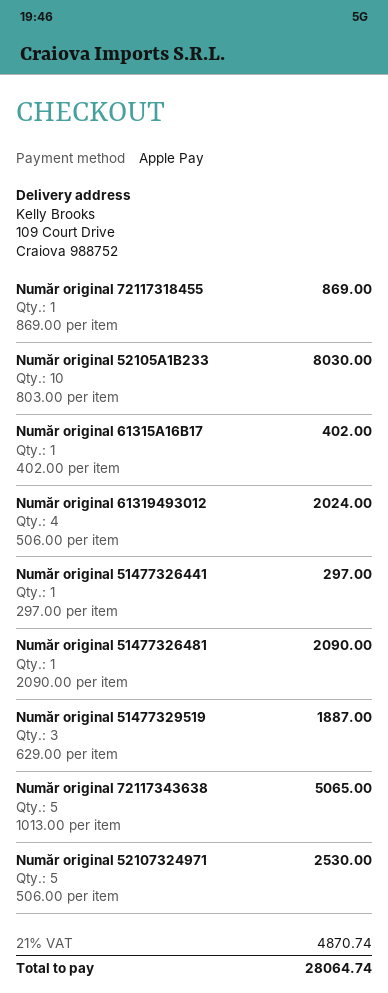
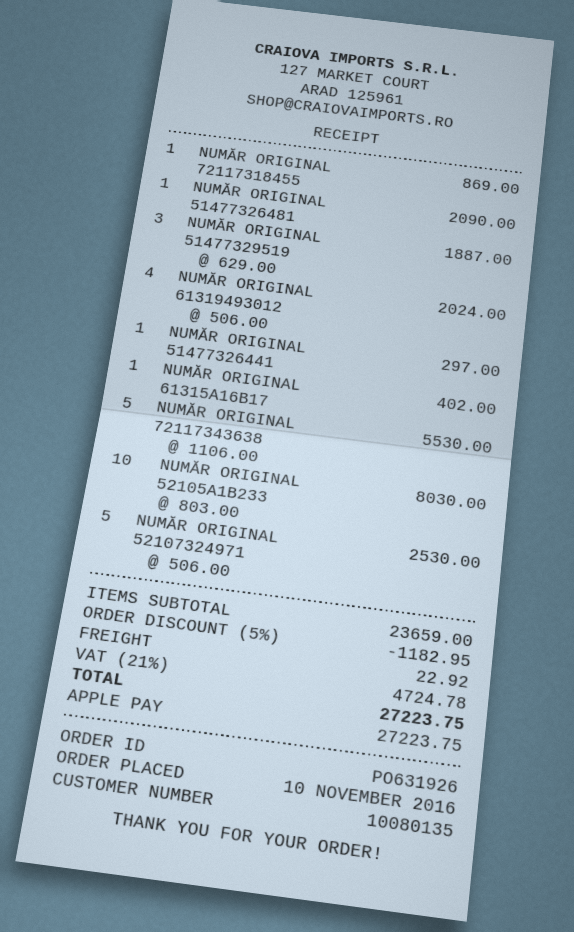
Număr original 72117343638: 5 x 1013.00 = 5065.00 -> 5 x 1106.00 = 5530.00
discount: none -> 5% = 1182.95
shipping: none -> 22.92
tax: 21% = 4870.74 -> 21% = 4724.78
total: 28064.74 -> 27223.75

